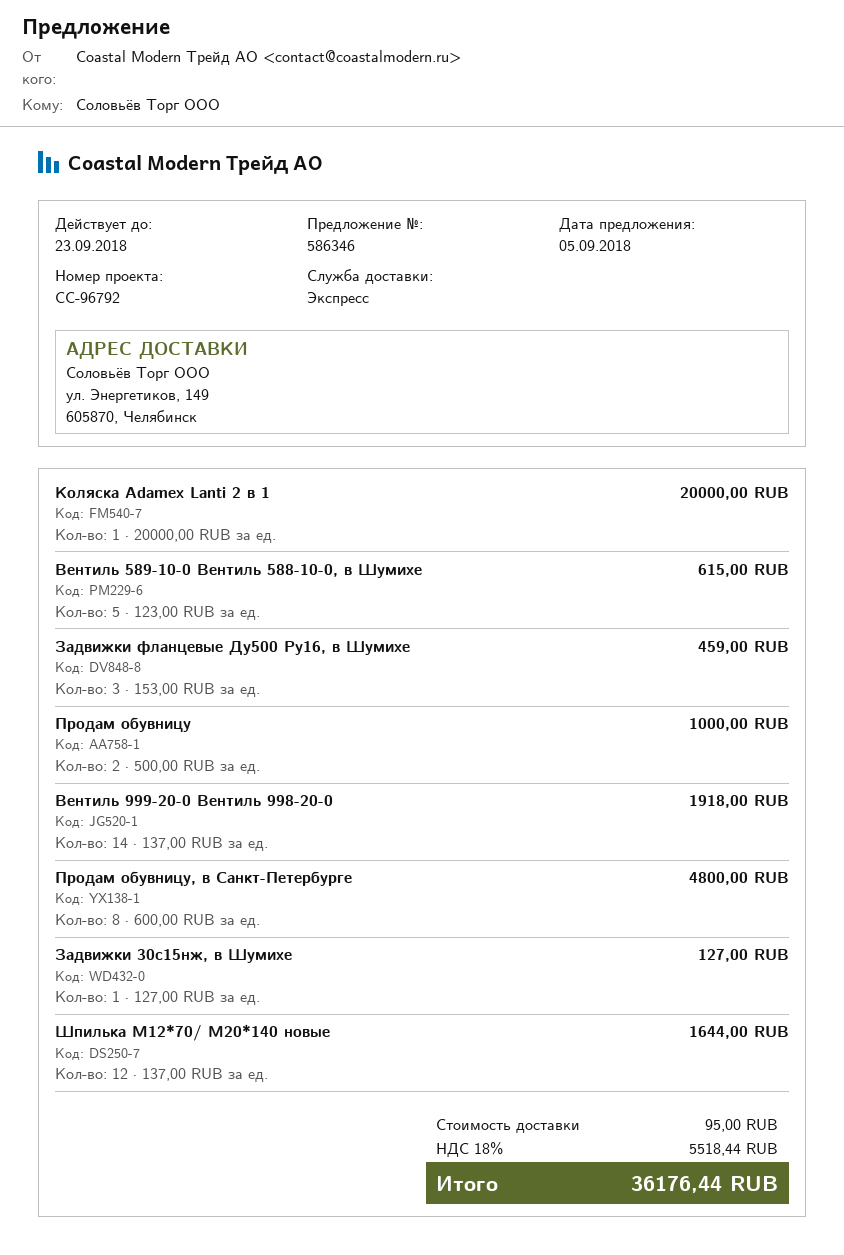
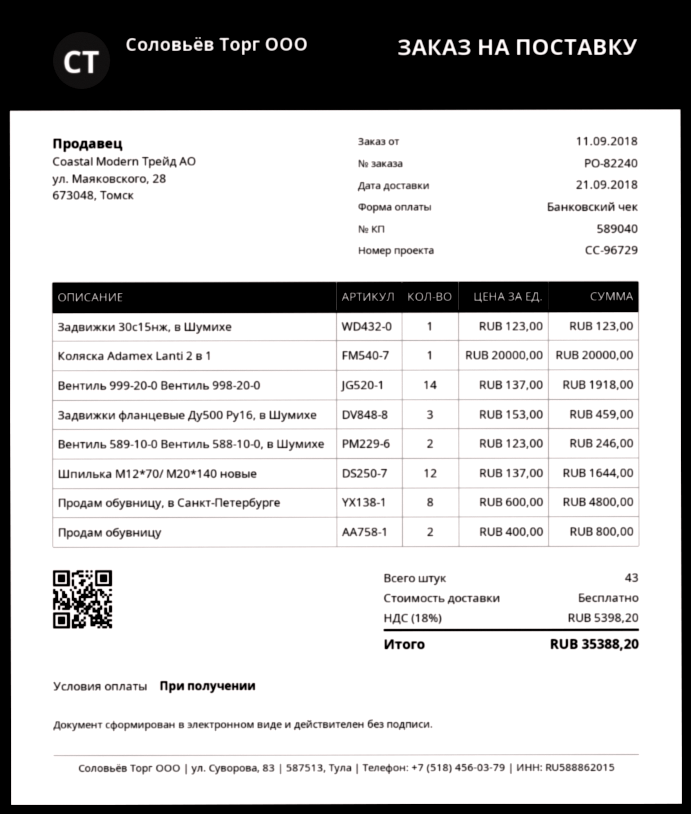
quote number: 586346 -> 589040
reference: CC-96792 -> CC-96729
Вентиль 589-10-0 Вентиль 588-10-0, в Шумихе: 5 x 123.00 = 615.00 -> 2 x 123.00 = 246.00
Продам обувницу: 2 x 500.00 = 1000.00 -> 2 x 400.00 = 800.00
Задвижки 30с15нж, в Шумихе: 1 x 127.00 = 127.00 -> 1 x 123.00 = 123.00
shipping: 95.00 -> 0.00
tax: 18% = 5518.44 -> 18% = 5398.20
total: 36176.44 -> 35388.20

